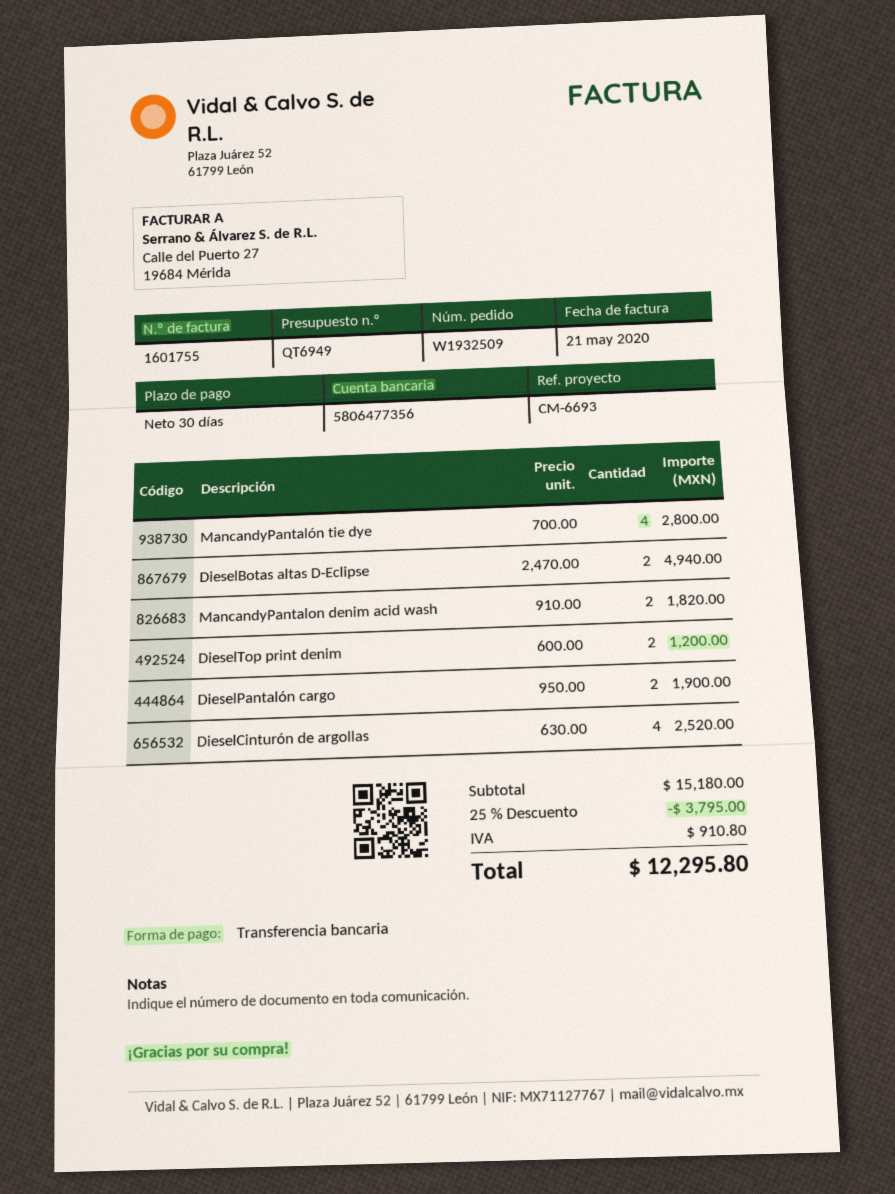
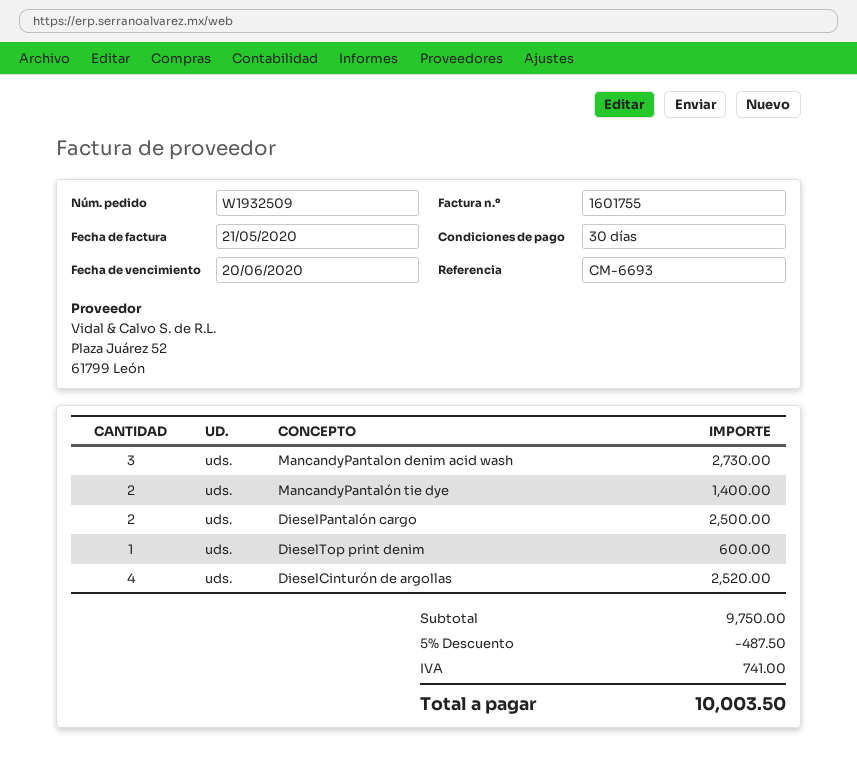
MancandyPantalón tie dye: 4 for 2800.00 -> 2 for 1400.00
DieselBotas altas D-Eclipse: 2 for 4940.00 -> none
MancandyPantalon denim acid wash: 2 for 1820.00 -> 3 for 2730.00
DieselTop print denim: 2 for 1200.00 -> 1 for 600.00
DieselPantalón cargo: 2 for 1900.00 -> 2 for 2500.00
subtotal: 15180.00 -> 9750.00
discount: 25% = 3795.00 -> 5% = 487.50
tax: 910.80 -> 741.00
total: 12295.80 -> 10003.50

